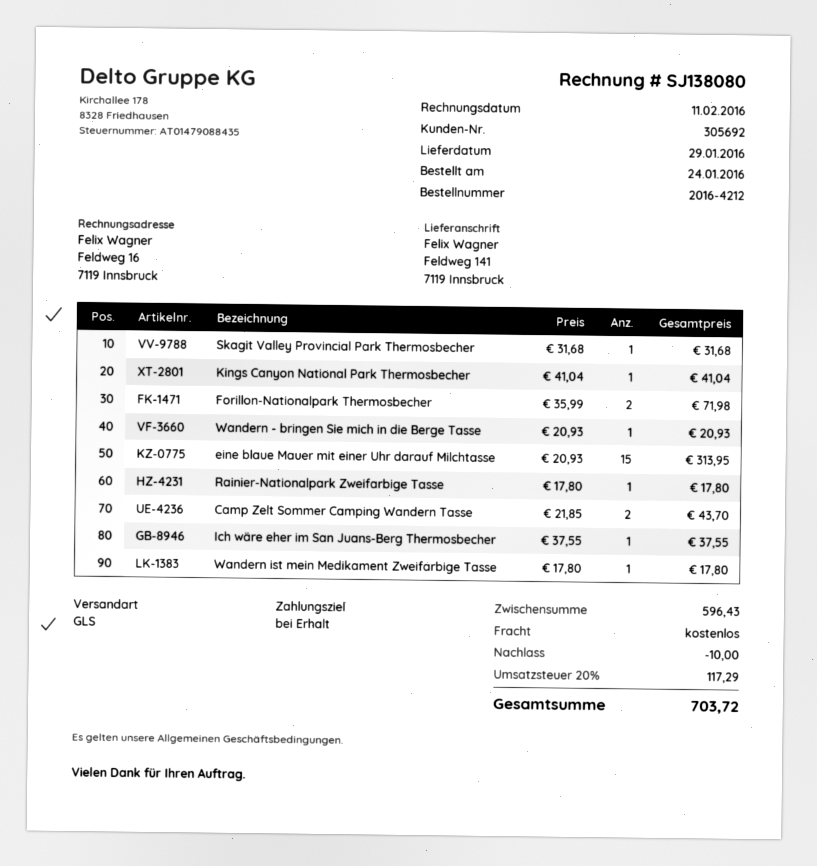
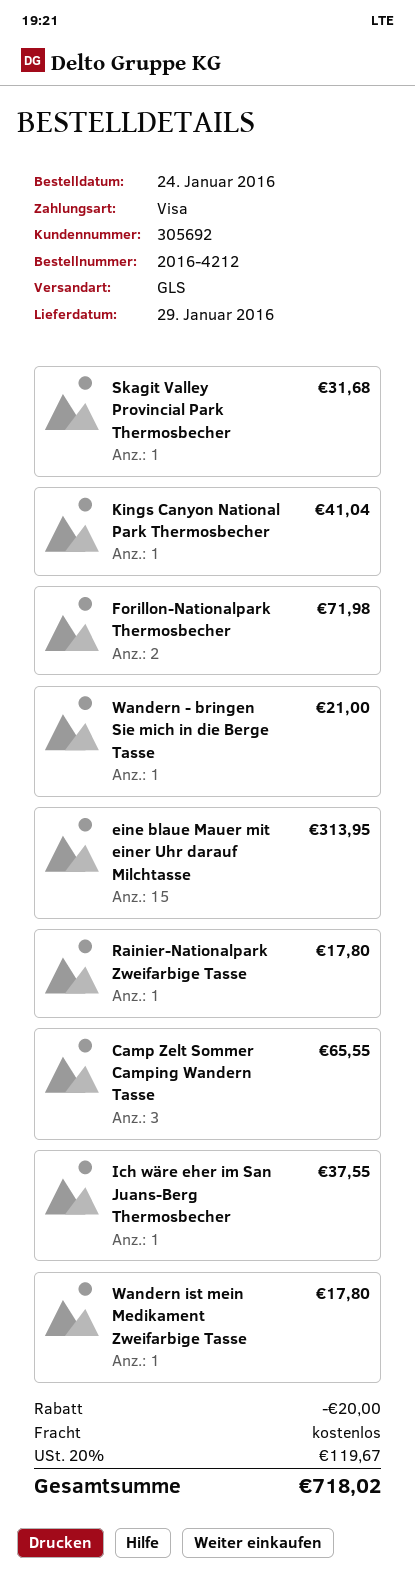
Wandern - bringen Sie mich in die Berge Tasse: 1 for 20.93 -> 1 for 21.00
Camp Zelt Sommer Camping Wandern Tasse: 2 for 43.70 -> 3 for 65.55
discount: 10.00 -> 20.00
tax: 20% = 117.29 -> 20% = 119.67
total: 703.72 -> 718.02

